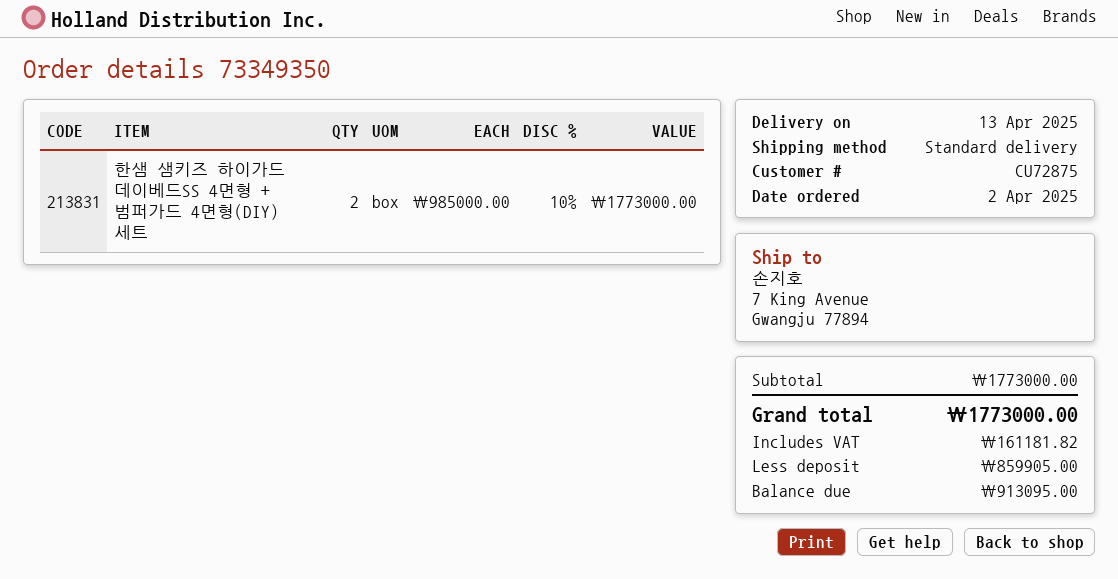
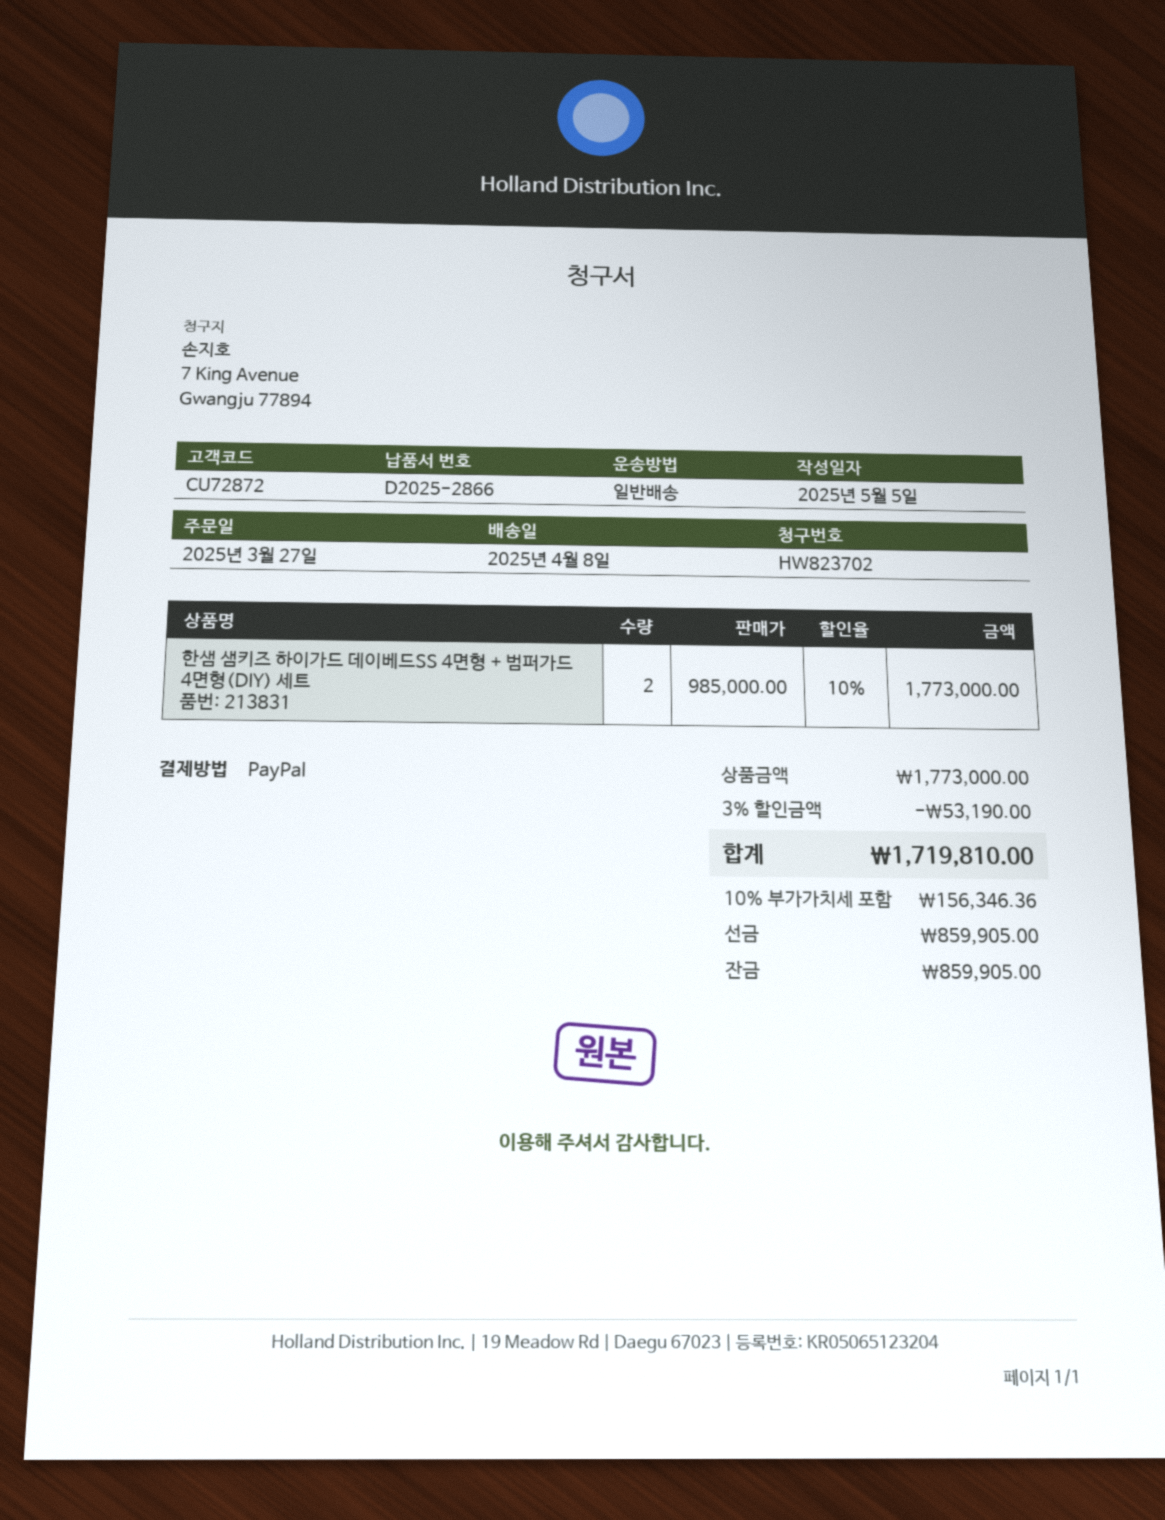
order date: 2025-04-02 -> 2025-03-27
delivery date: 2025-04-13 -> 2025-04-08
customer number: CU72875 -> CU72872
discount: none -> 3% = 53190.00
tax: 161181.82 -> 156346.36
total: 1773000.00 -> 1719810.00
balance: 913095.00 -> 859905.00

